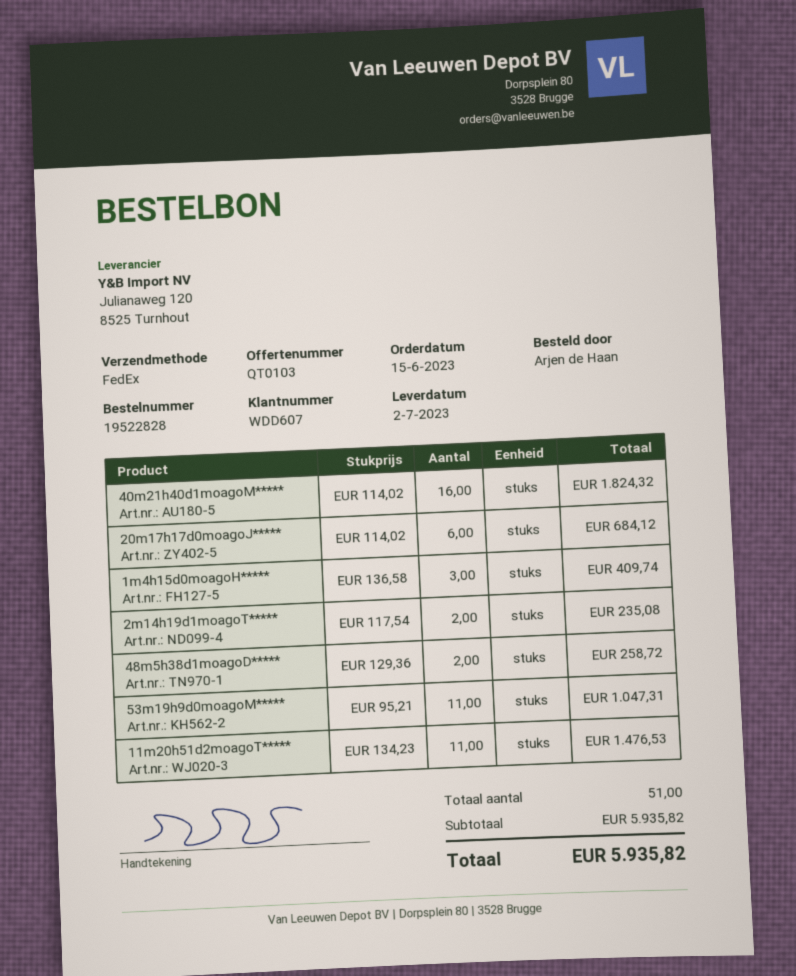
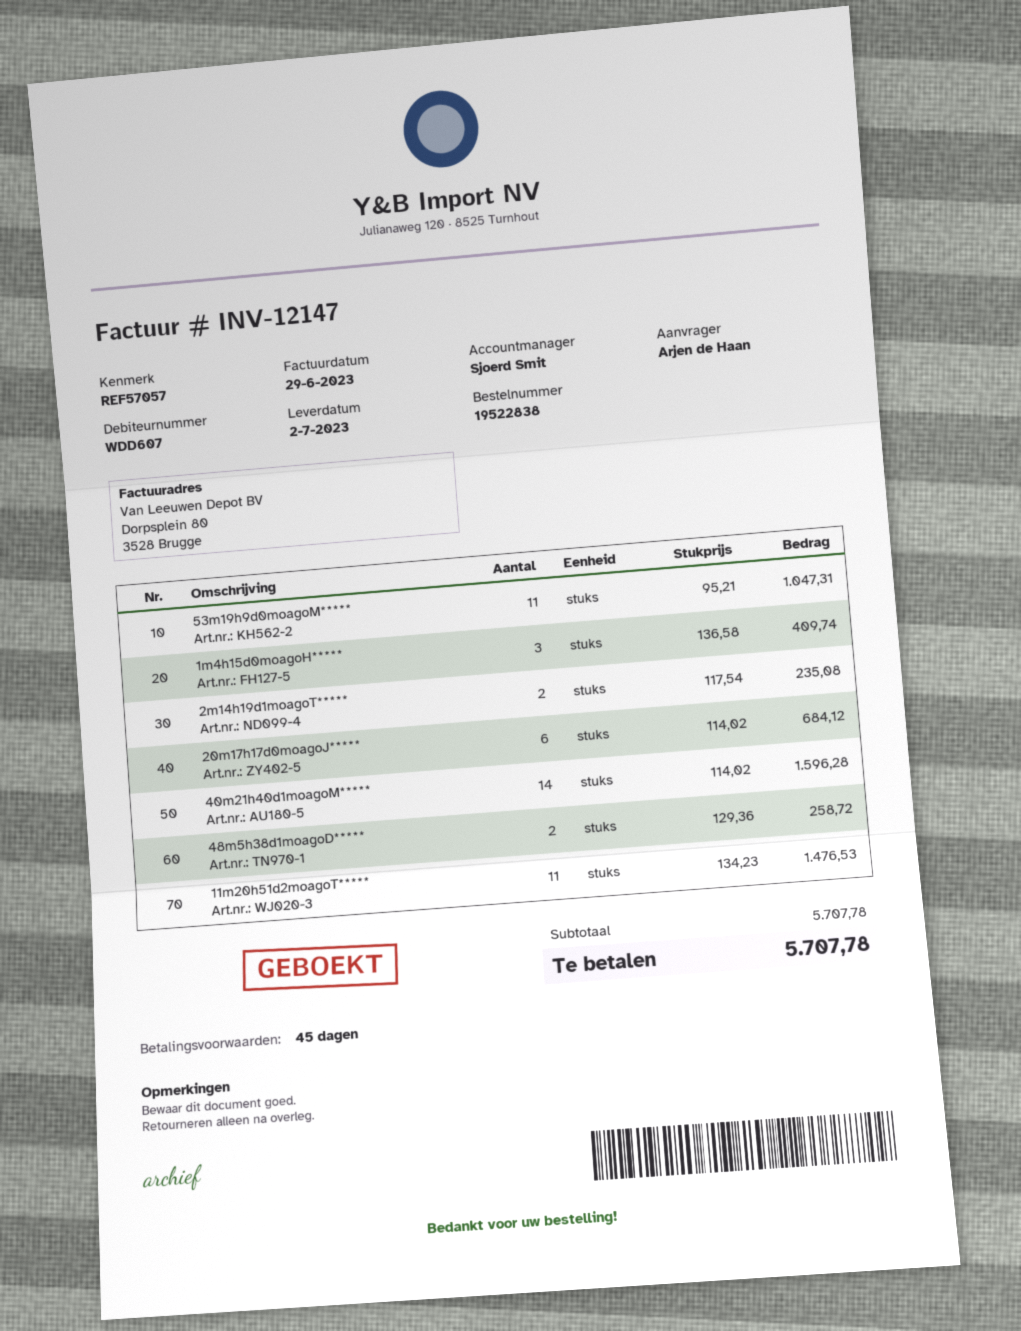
order number: 19522828 -> 19522838
40m21h40d1moagoM*****: 16 x 114.02 = 1824.32 -> 14 x 114.02 = 1596.28
subtotal: 5935.82 -> 5707.78
total: 5935.82 -> 5707.78

